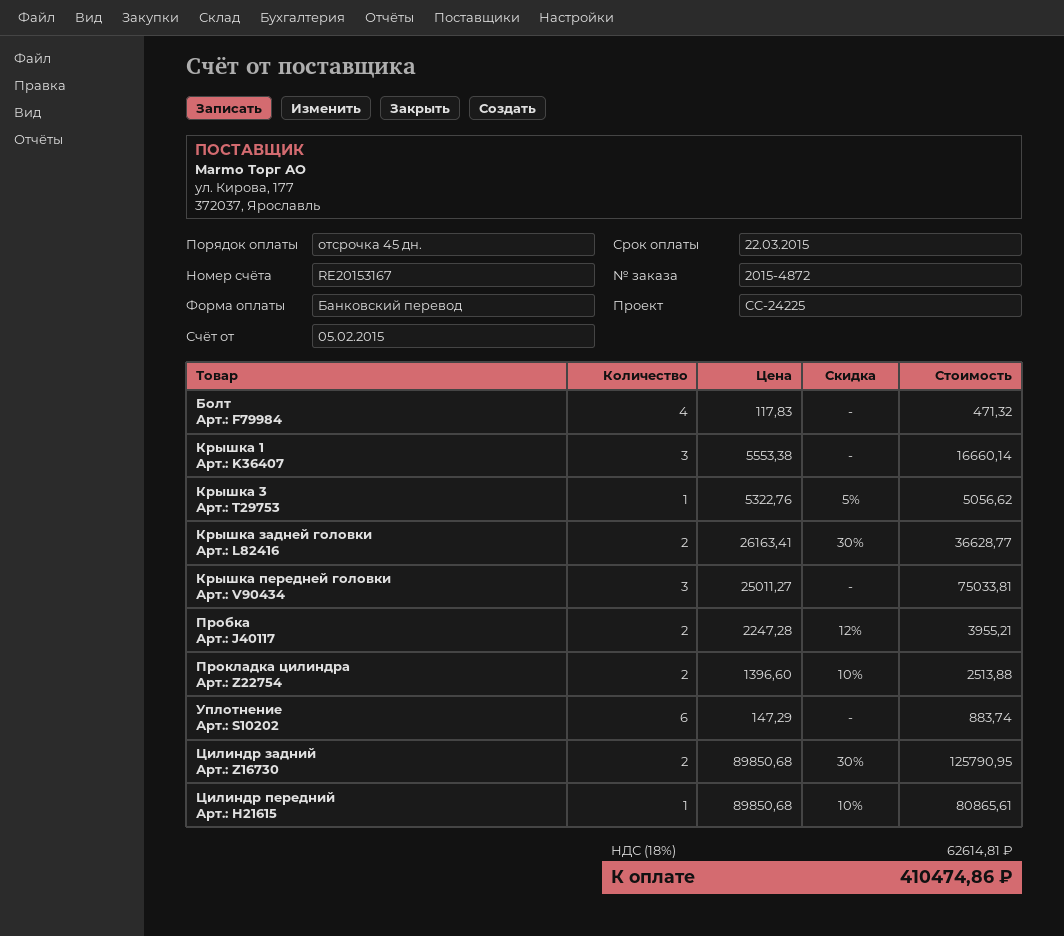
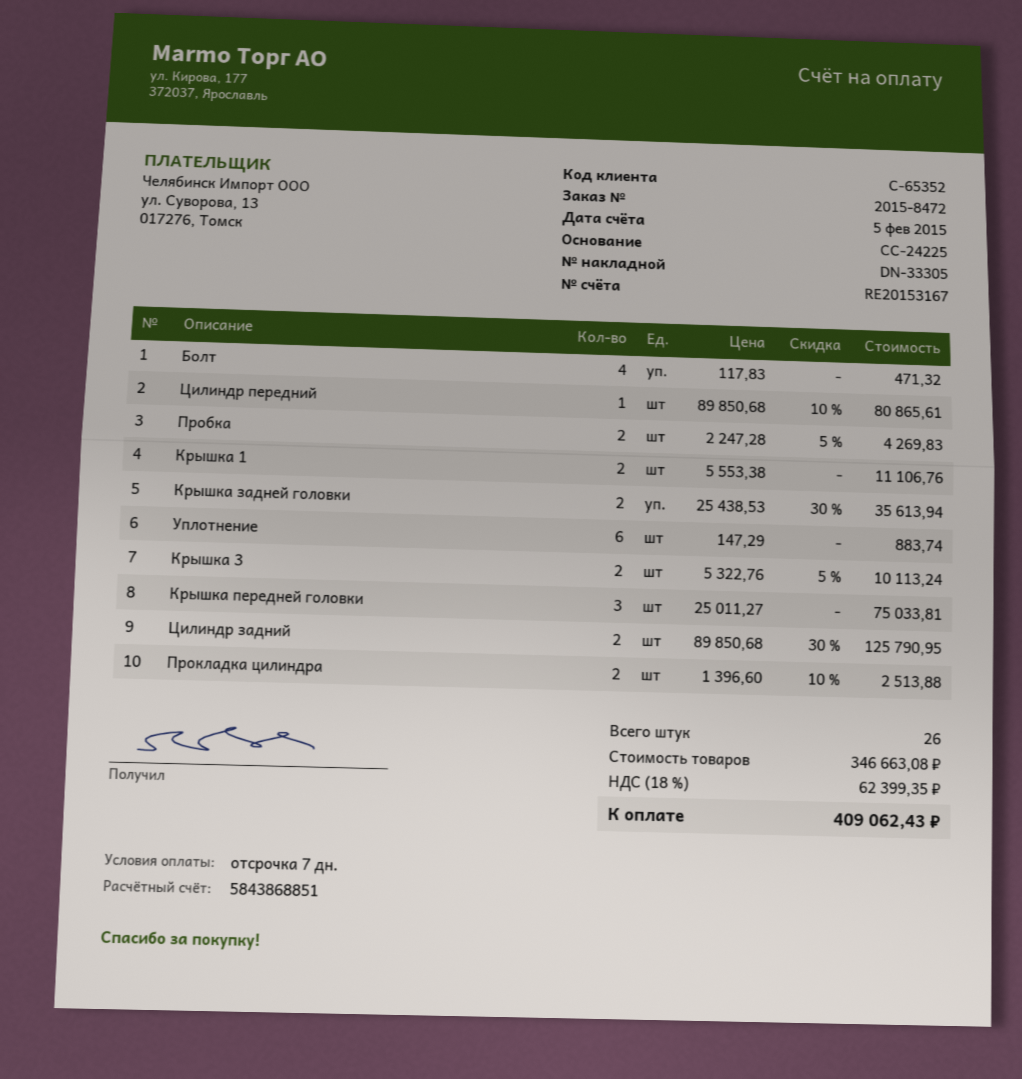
order number: 2015-4872 -> 2015-8472
payment terms: 45 days -> 7 days
Крышка 1: 3 x 5553.38 = 16660.14 -> 2 x 5553.38 = 11106.76
Крышка 3: 1 x 5322.76 - 5% = 5056.62 -> 2 x 5322.76 - 5% = 10113.24
Крышка задней головки: 2 x 26163.41 - 30% = 36628.77 -> 2 x 25438.53 - 30% = 35613.94
Пробка: 2 x 2247.28 - 12% = 3955.21 -> 2 x 2247.28 - 5% = 4269.83
tax: 18% = 62614.81 -> 18% = 62399.35
total: 410474.86 -> 409062.43

